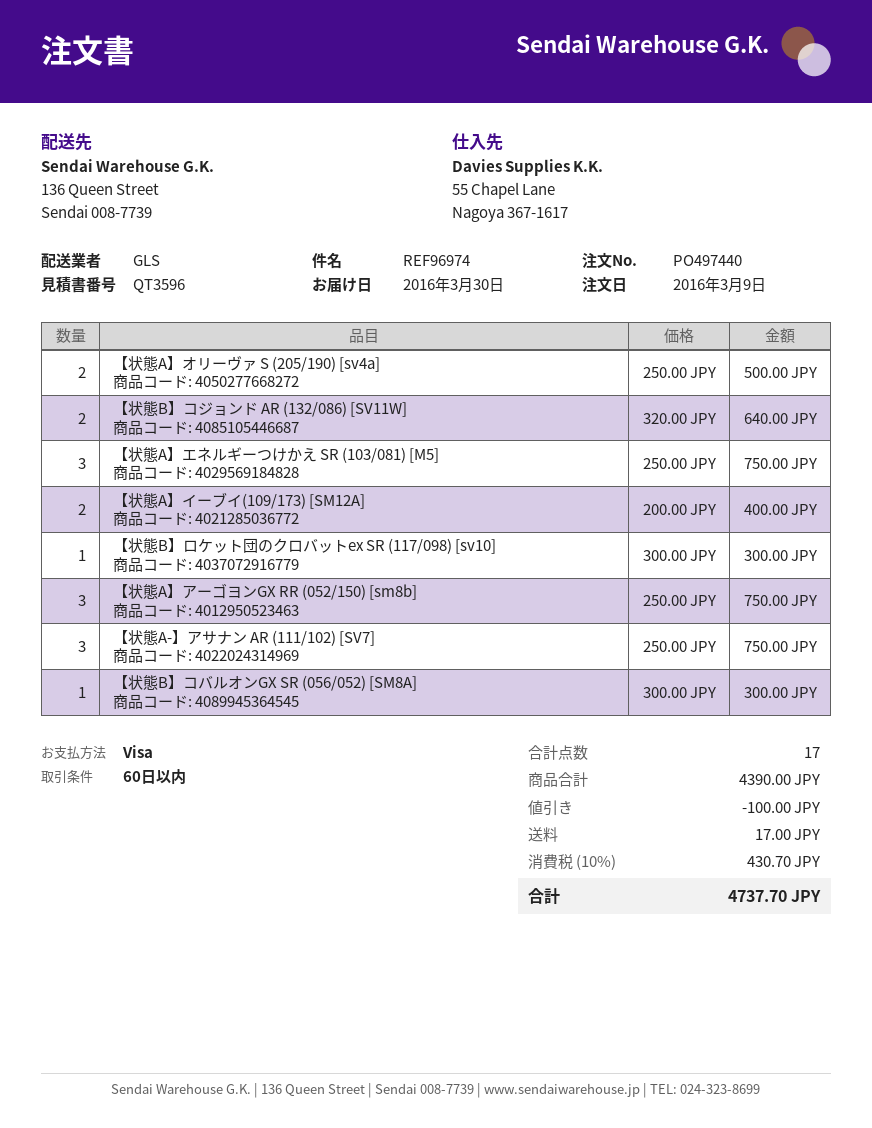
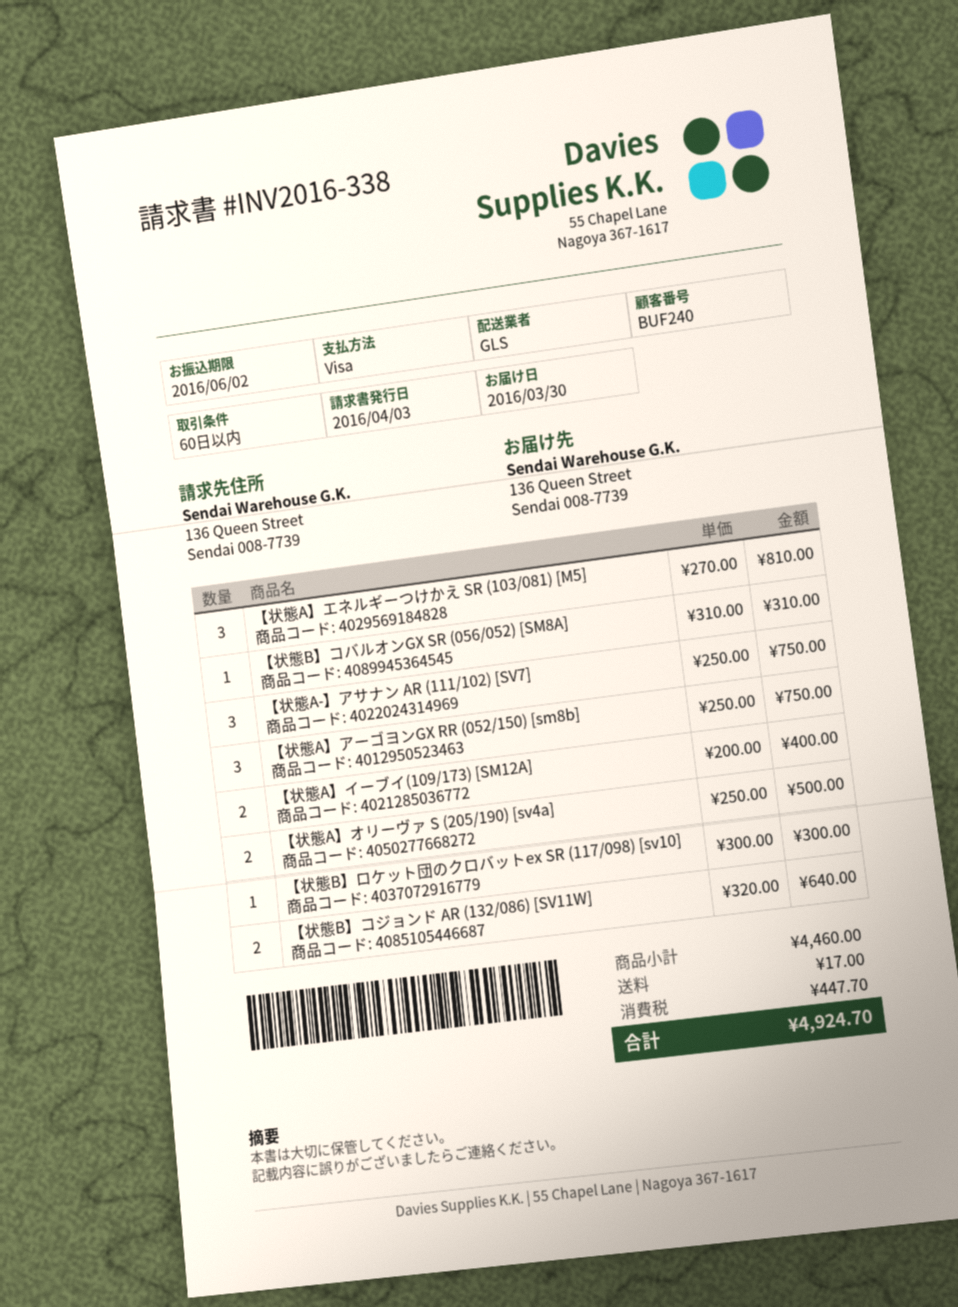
【状態A】エネルギーつけかえ SR (103/081) [M5]: 3 x 250.00 = 750.00 -> 3 x 270.00 = 810.00
【状態B】コバルオンGX SR (056/052) [SM8A]: 1 x 300.00 = 300.00 -> 1 x 310.00 = 310.00
subtotal: 4390.00 -> 4460.00
discount: 100.00 -> none
tax: 430.70 -> 447.70
total: 4737.70 -> 4924.70

